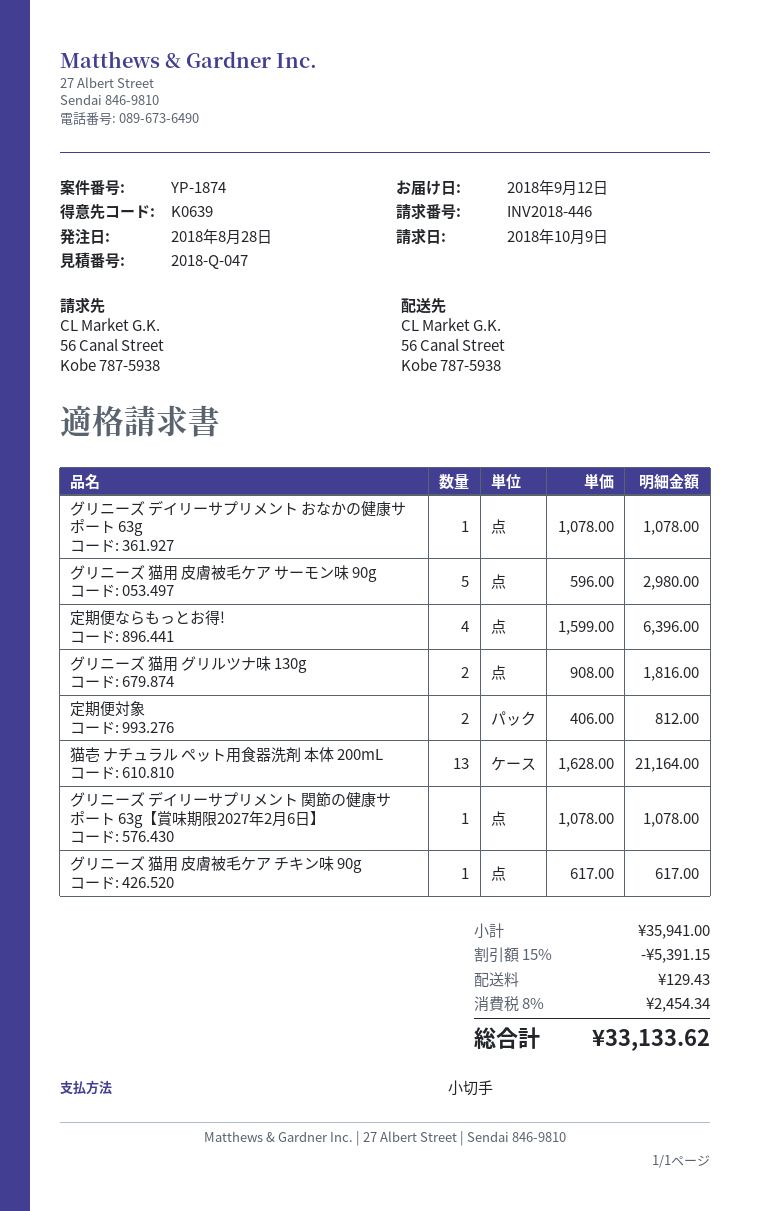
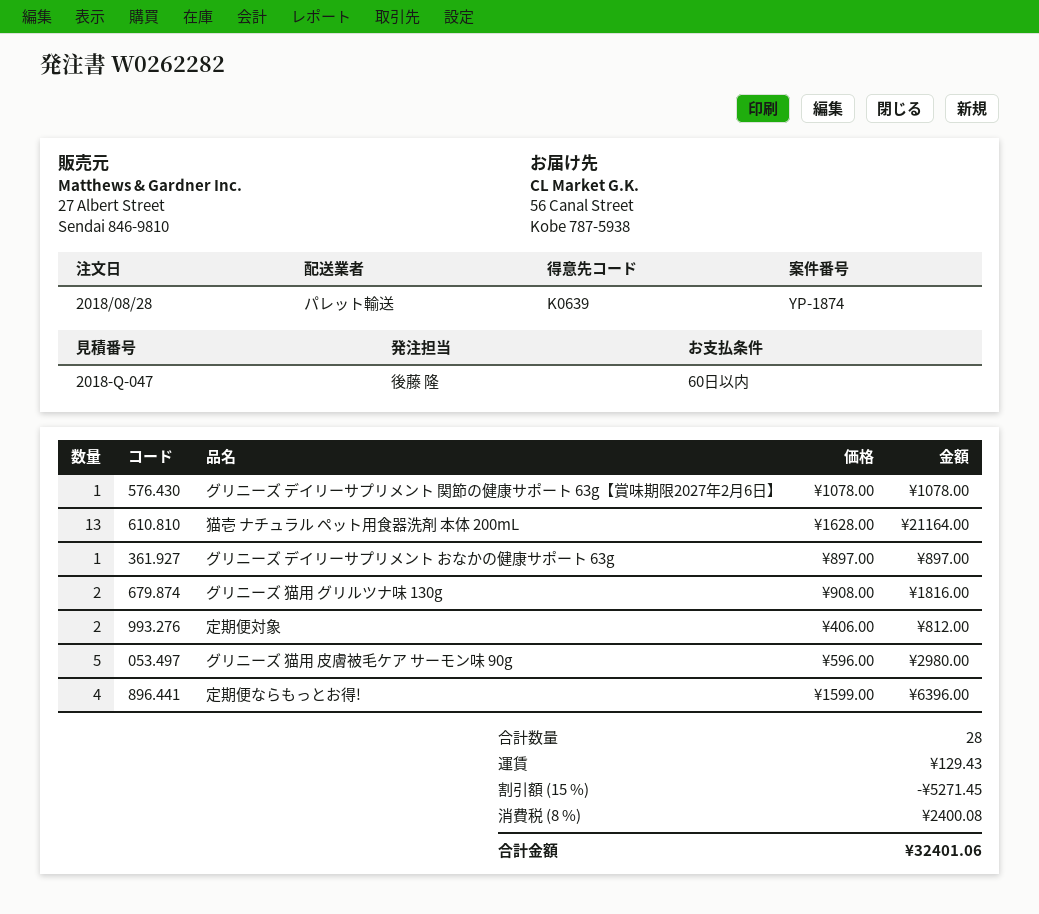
グリニーズ デイリーサプリメント おなかの健康サポート 63g: 1 x 1078.00 = 1078.00 -> 1 x 897.00 = 897.00
グリニーズ 猫用 皮膚被毛ケア チキン味 90g: 1 x 617.00 = 617.00 -> none
discount: 15% = 5391.15 -> 15% = 5271.45
tax: 8% = 2454.34 -> 8% = 2400.08
total: 33133.62 -> 32401.06

